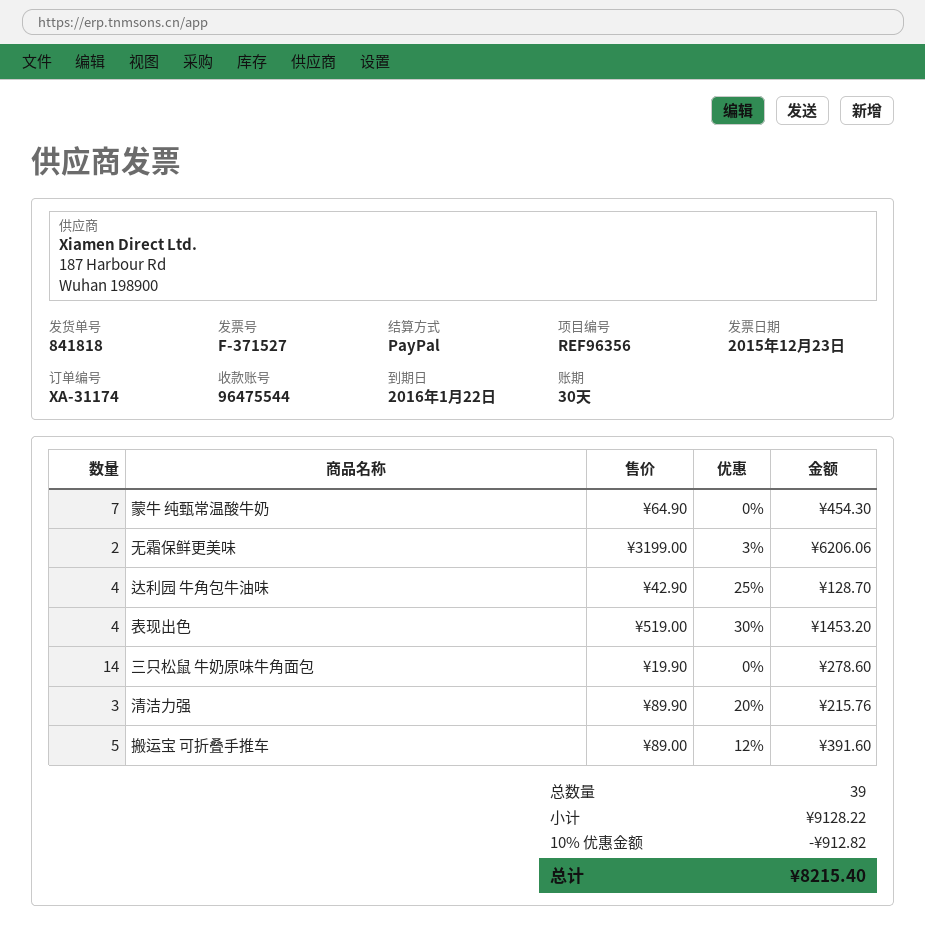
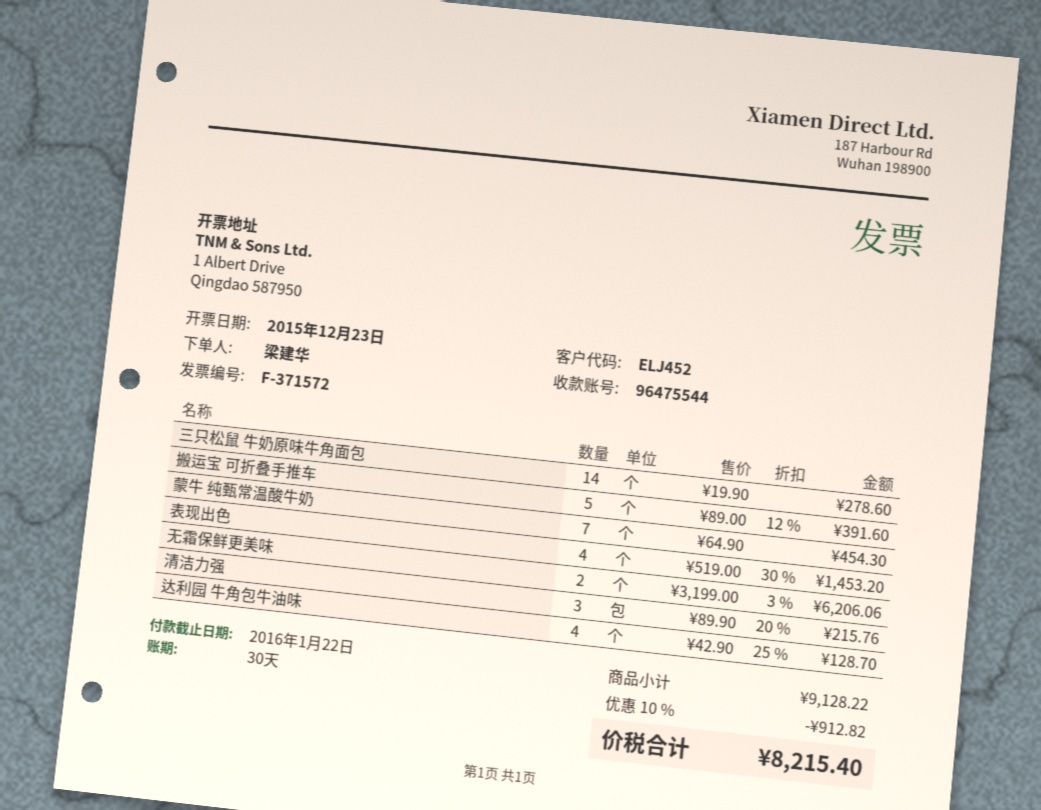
invoice number: F-371527 -> F-371572

